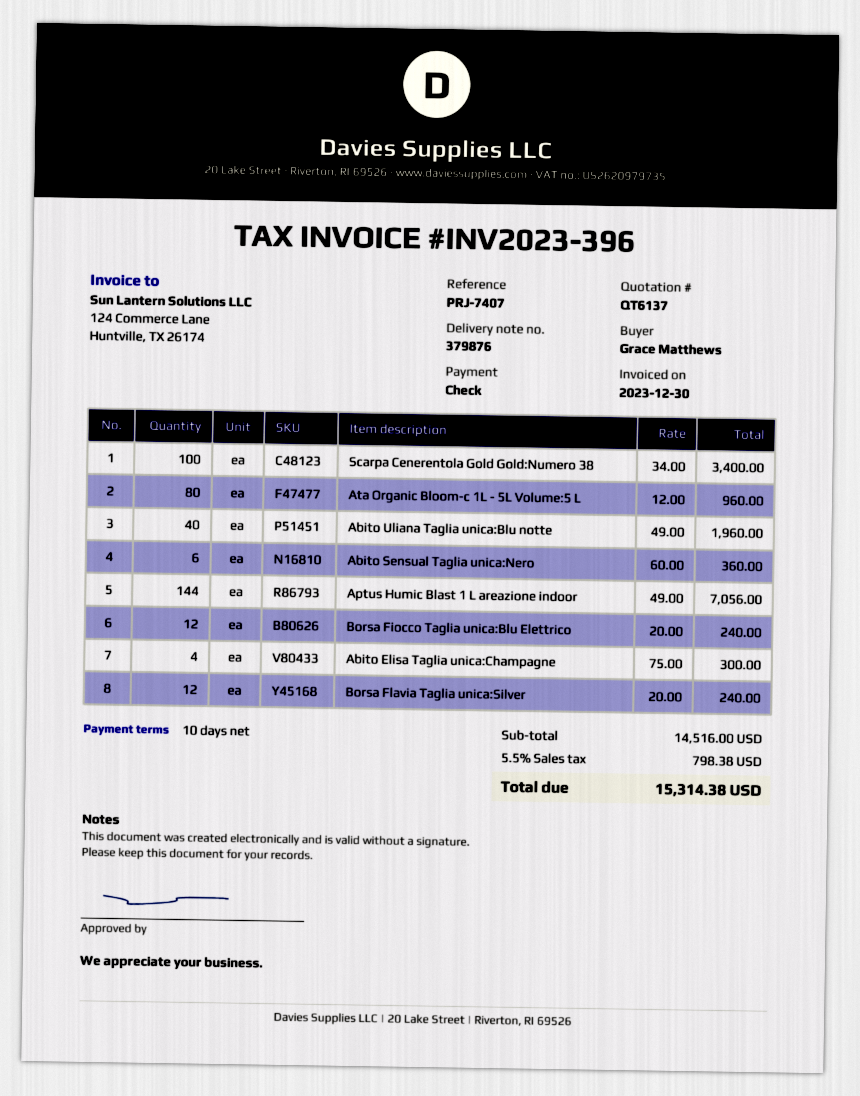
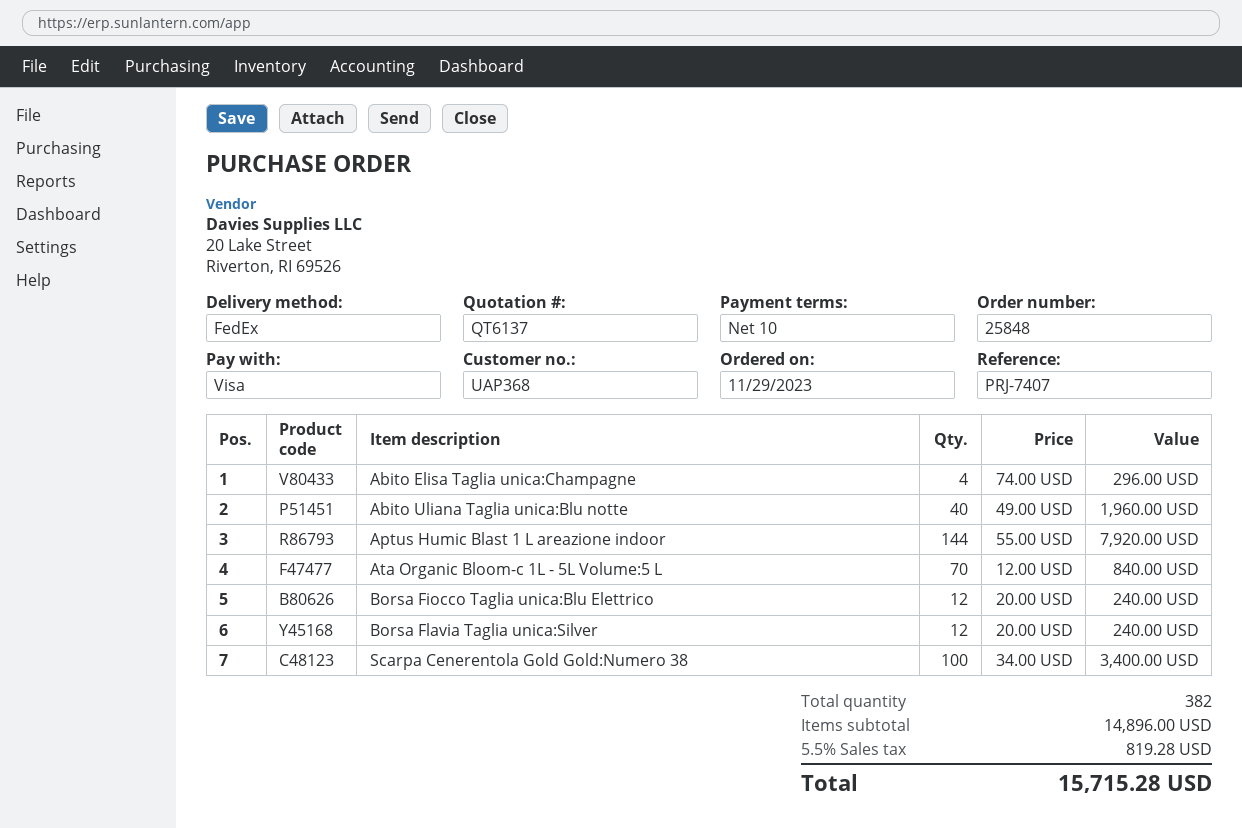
payment method: cheque -> Visa
Ata Organic Bloom-c 1L - 5L Volume:5 L: 80 x 12.00 = 960.00 -> 70 x 12.00 = 840.00
Abito Sensual Taglia unica:Nero: 6 x 60.00 = 360.00 -> none
Aptus Humic Blast 1 L areazione indoor: 144 x 49.00 = 7056.00 -> 144 x 55.00 = 7920.00
Abito Elisa Taglia unica:Champagne: 4 x 75.00 = 300.00 -> 4 x 74.00 = 296.00
subtotal: 14516.00 -> 14896.00
tax: 5.5% = 798.38 -> 5.5% = 819.28
total: 15314.38 -> 15715.28

